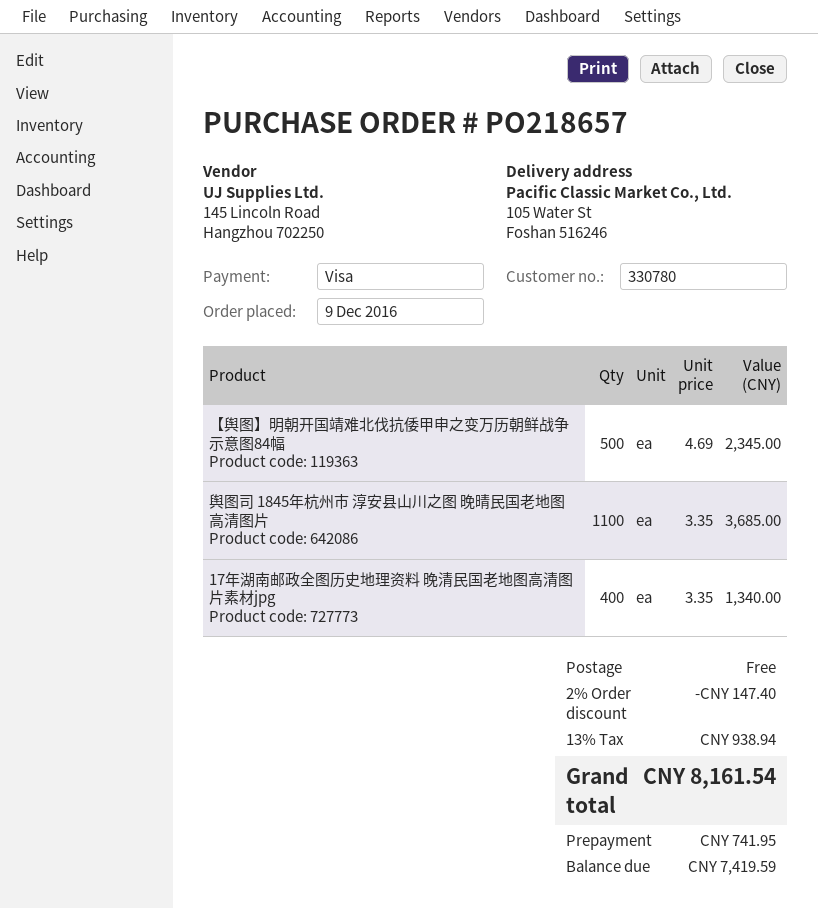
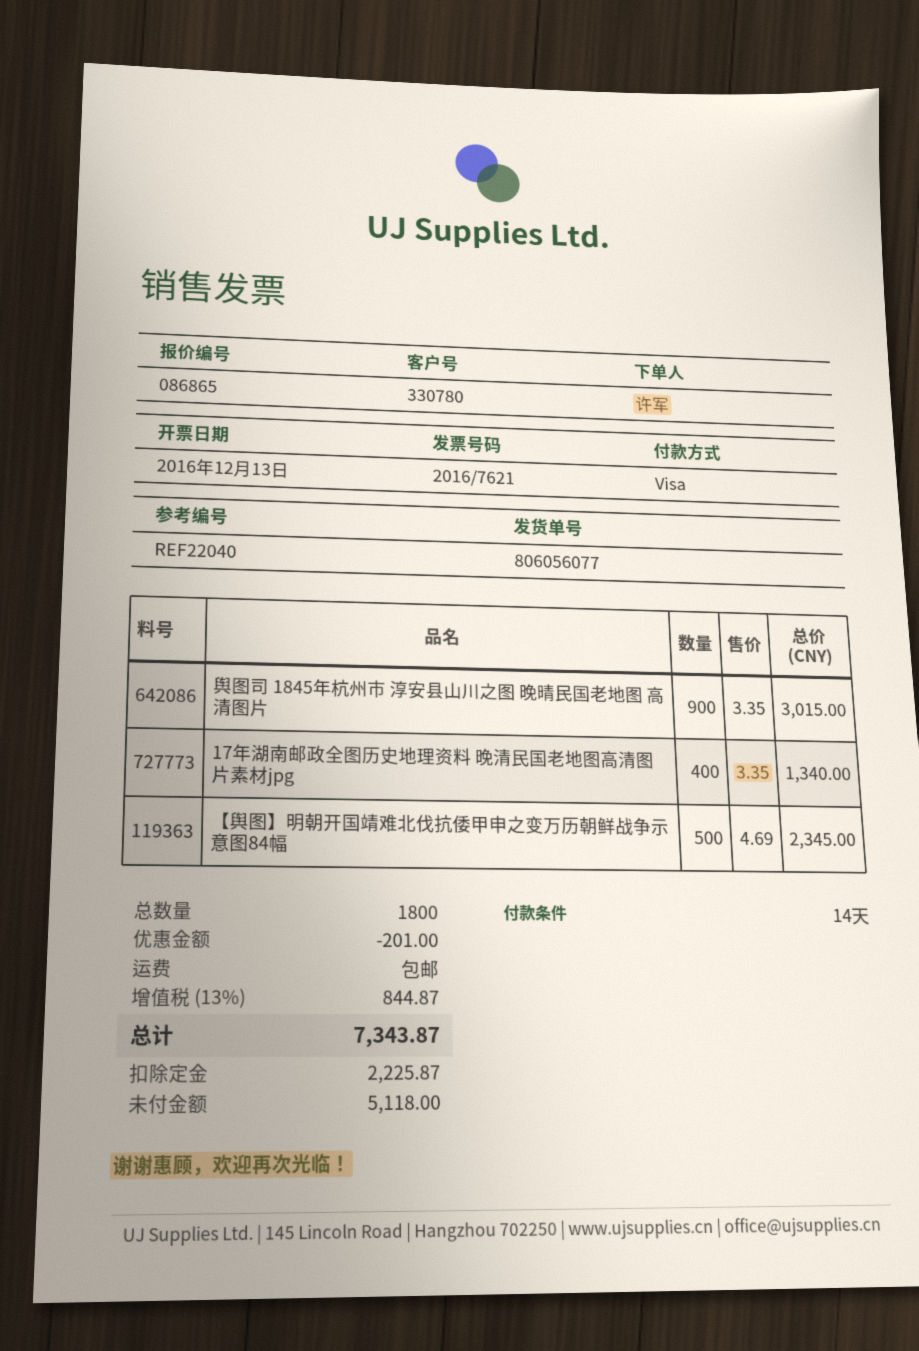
舆图司 1845年杭州市 淳安县山川之图 晚晴民国老地图 高清图片: 1100 x 3.35 = 3685.00 -> 900 x 3.35 = 3015.00
discount: 147.40 -> 201.00
tax: 13% = 938.94 -> 13% = 844.87
total: 8161.54 -> 7343.87
deposit: 741.95 -> 2225.87
balance: 7419.59 -> 5118.00

